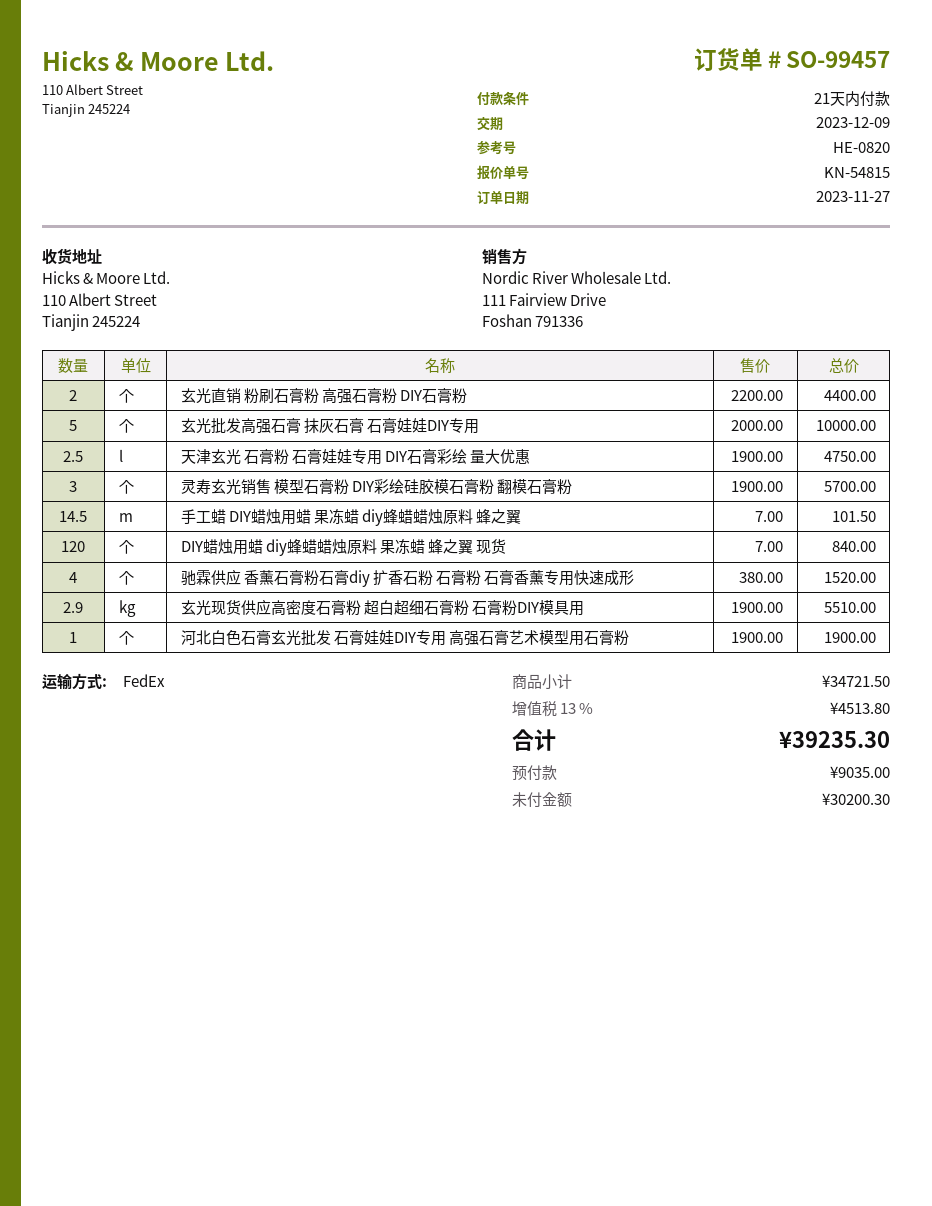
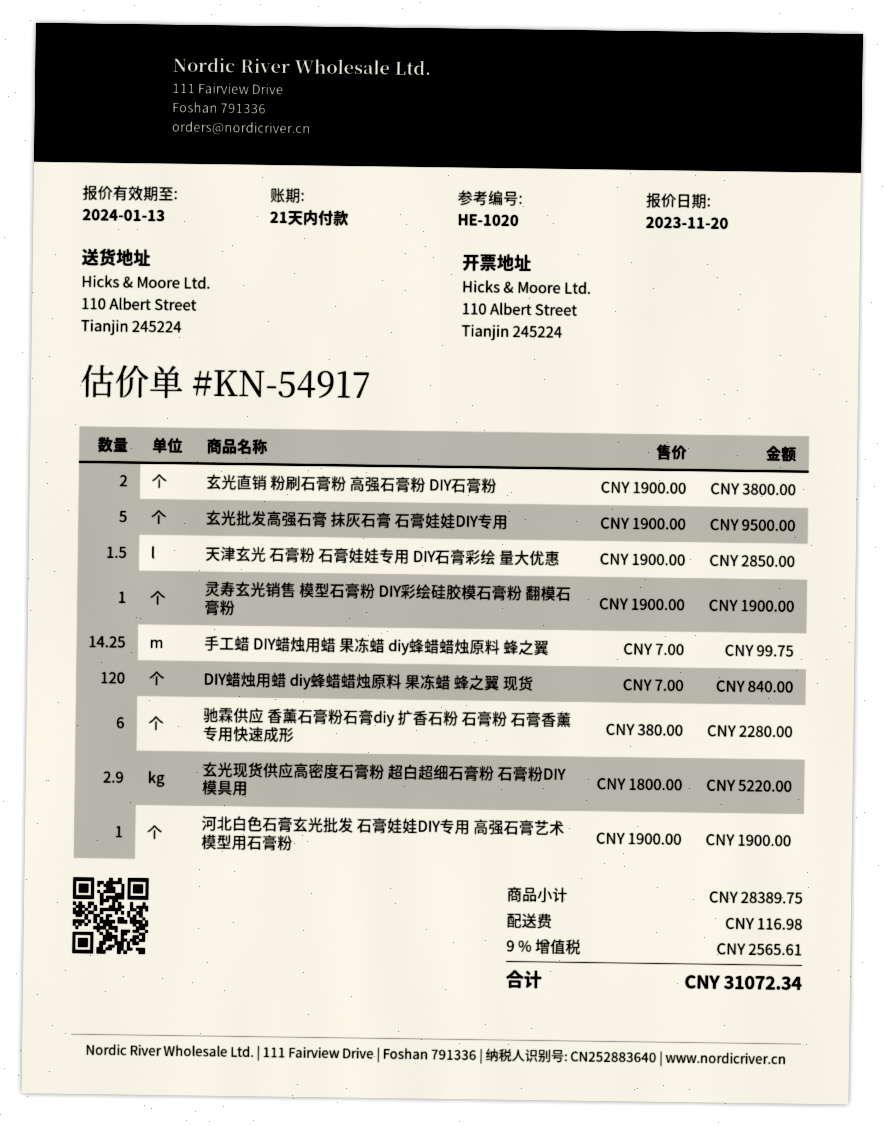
quote number: KN-54815 -> KN-54917
reference: HE-0820 -> HE-1020
玄光直销 粉刷石膏粉 高强石膏粉 DIY石膏粉: 2 x 2200.00 = 4400.00 -> 2 x 1900.00 = 3800.00
玄光批发高强石膏 抹灰石膏 石膏娃娃DIY专用: 5 x 2000.00 = 10000.00 -> 5 x 1900.00 = 9500.00
天津玄光 石膏粉 石膏娃娃专用 DIY石膏彩绘 量大优惠: 2.5 x 1900.00 = 4750.00 -> 1.5 x 1900.00 = 2850.00
灵寿玄光销售 模型石膏粉 DIY彩绘硅胶模石膏粉 翻模石膏粉: 3 x 1900.00 = 5700.00 -> 1 x 1900.00 = 1900.00
手工蜡 DIY蜡烛用蜡 果冻蜡 diy蜂蜡蜡烛原料 蜂之翼: 14.5 x 7.00 = 101.50 -> 14.25 x 7.00 = 99.75
驰霖供应 香薰石膏粉石膏diy 扩香石粉 石膏粉 石膏香薰专用快速成形: 4 x 380.00 = 1520.00 -> 6 x 380.00 = 2280.00
玄光现货供应高密度石膏粉 超白超细石膏粉 石膏粉DIY模具用: 2.9 x 1900.00 = 5510.00 -> 2.9 x 1800.00 = 5220.00
subtotal: 34721.50 -> 28389.75
shipping: none -> 116.98
tax: 13% = 4513.80 -> 9% = 2565.61
total: 39235.30 -> 31072.34

